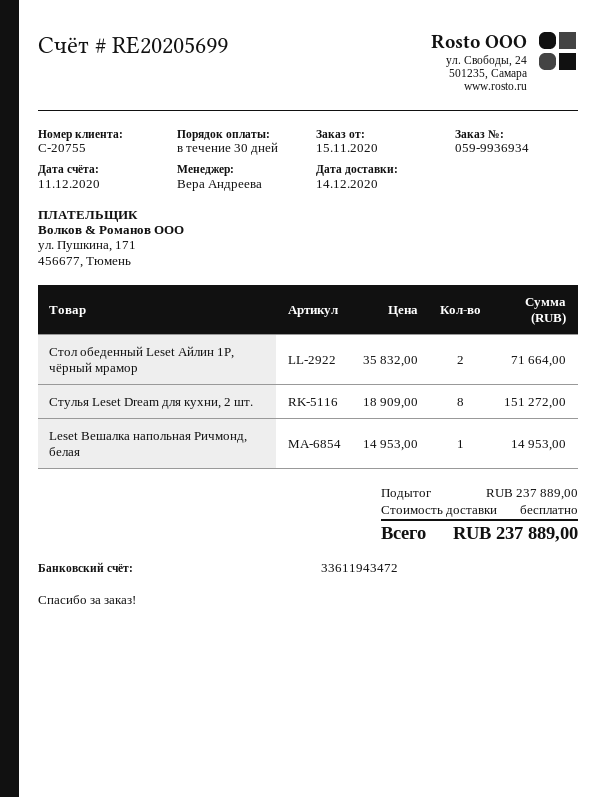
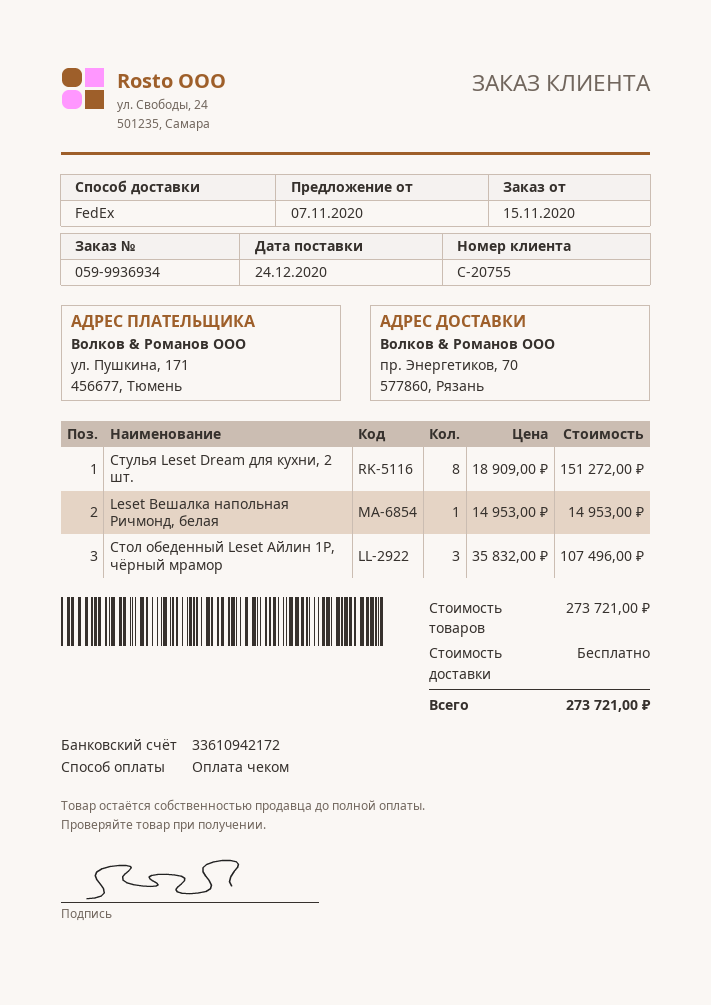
delivery date: 2020-12-14 -> 2020-12-24
bank account: 33611943472 -> 33610942172
Стол обеденный Leset Айлин 1Р, чёрный мрамор: 2 x 35832.00 = 71664.00 -> 3 x 35832.00 = 107496.00
subtotal: 237889.00 -> 273721.00
total: 237889.00 -> 273721.00

